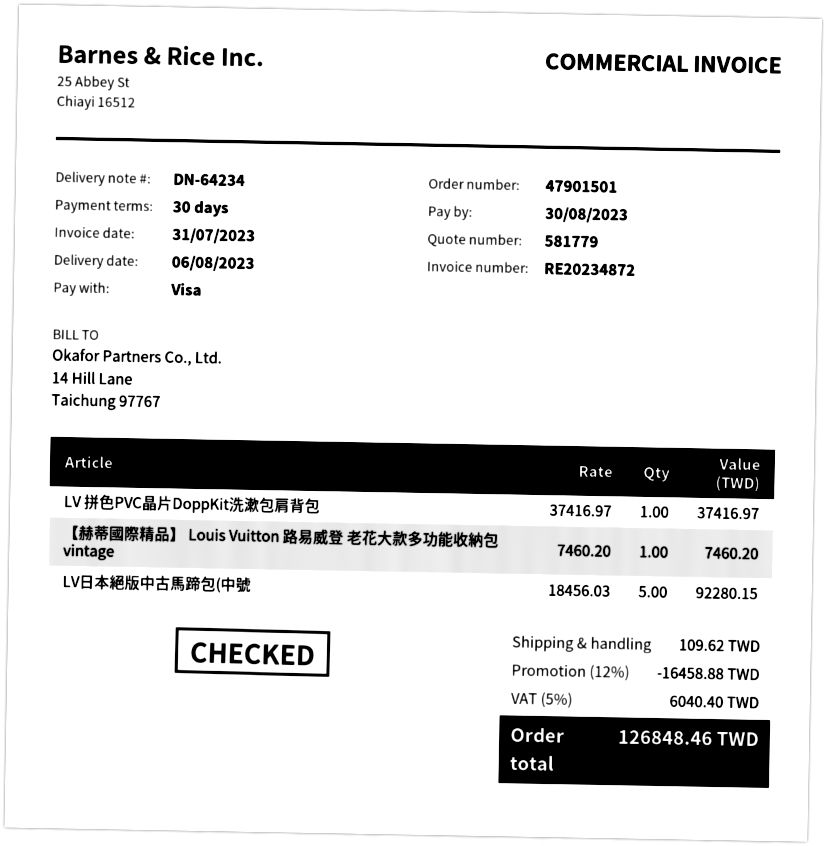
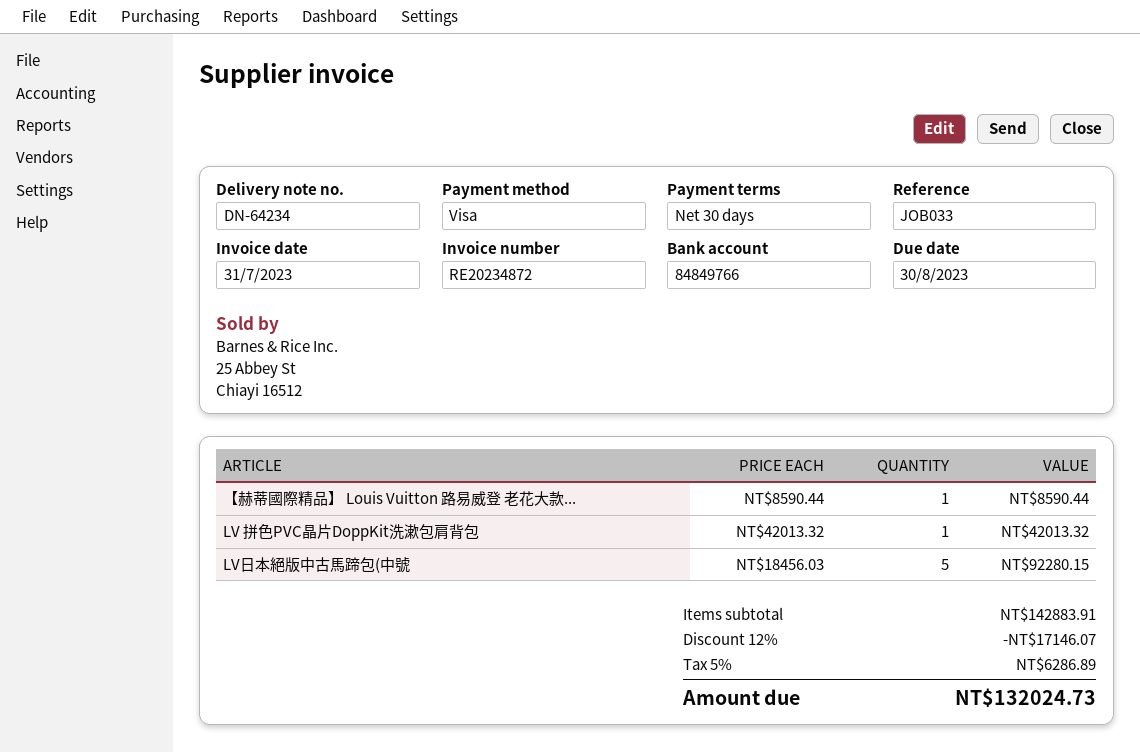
LV 拼色PVC晶片DoppKit洗漱包肩背包: 1 x 37416.97 = 37416.97 -> 1 x 42013.32 = 42013.32
【赫蒂國際精品】 Louis Vuitton 路易威登 老花大款多功能收納包 vintage: 1 x 7460.20 = 7460.20 -> 1 x 8590.44 = 8590.44
discount: 12% = 16458.88 -> 12% = 17146.07
shipping: 109.62 -> none
tax: 5% = 6040.40 -> 5% = 6286.89
total: 126848.46 -> 132024.73

